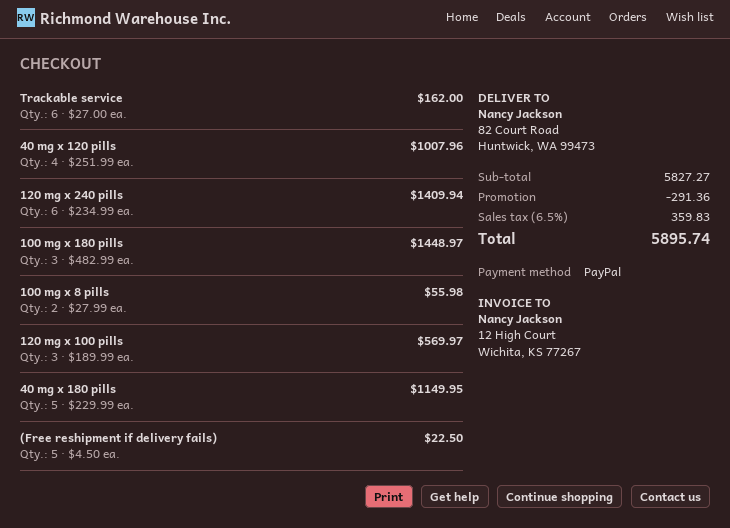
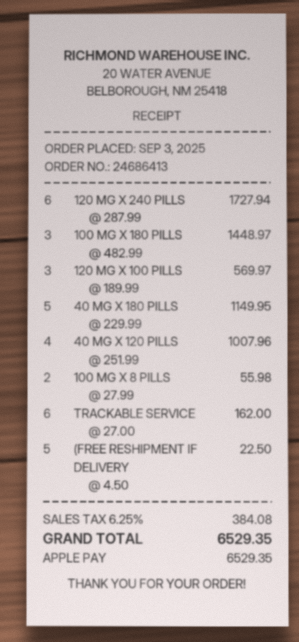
payment method: PayPal -> Apple Pay
120 mg x 240 pills: 6 x 234.99 = 1409.94 -> 6 x 287.99 = 1727.94
discount: 291.36 -> none
tax: 6.5% = 359.83 -> 6.25% = 384.08
total: 5895.74 -> 6529.35

